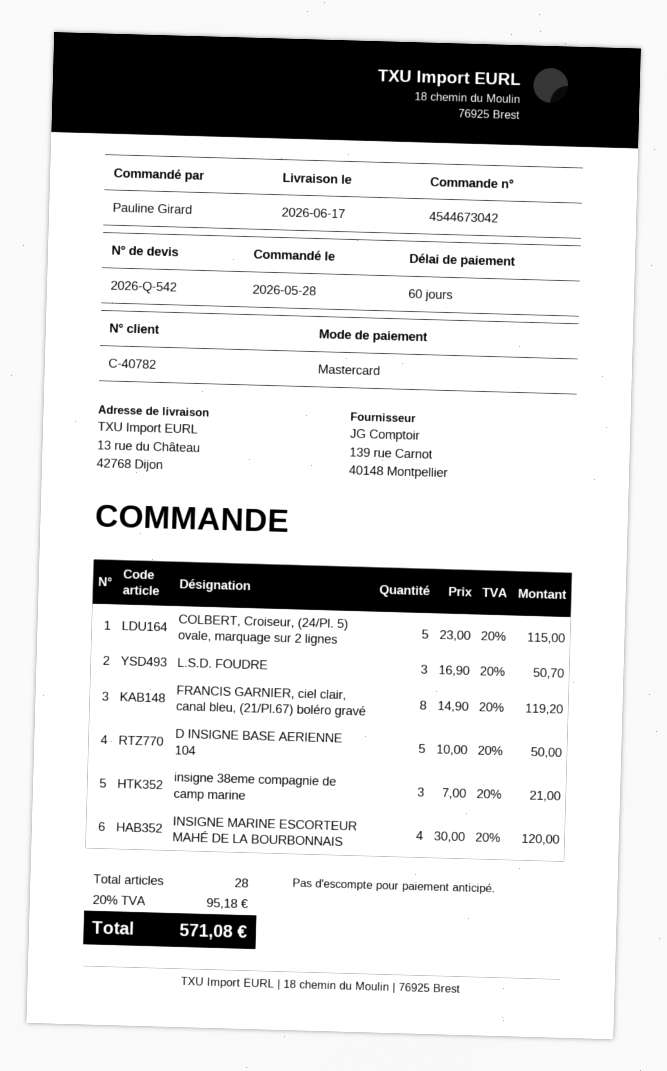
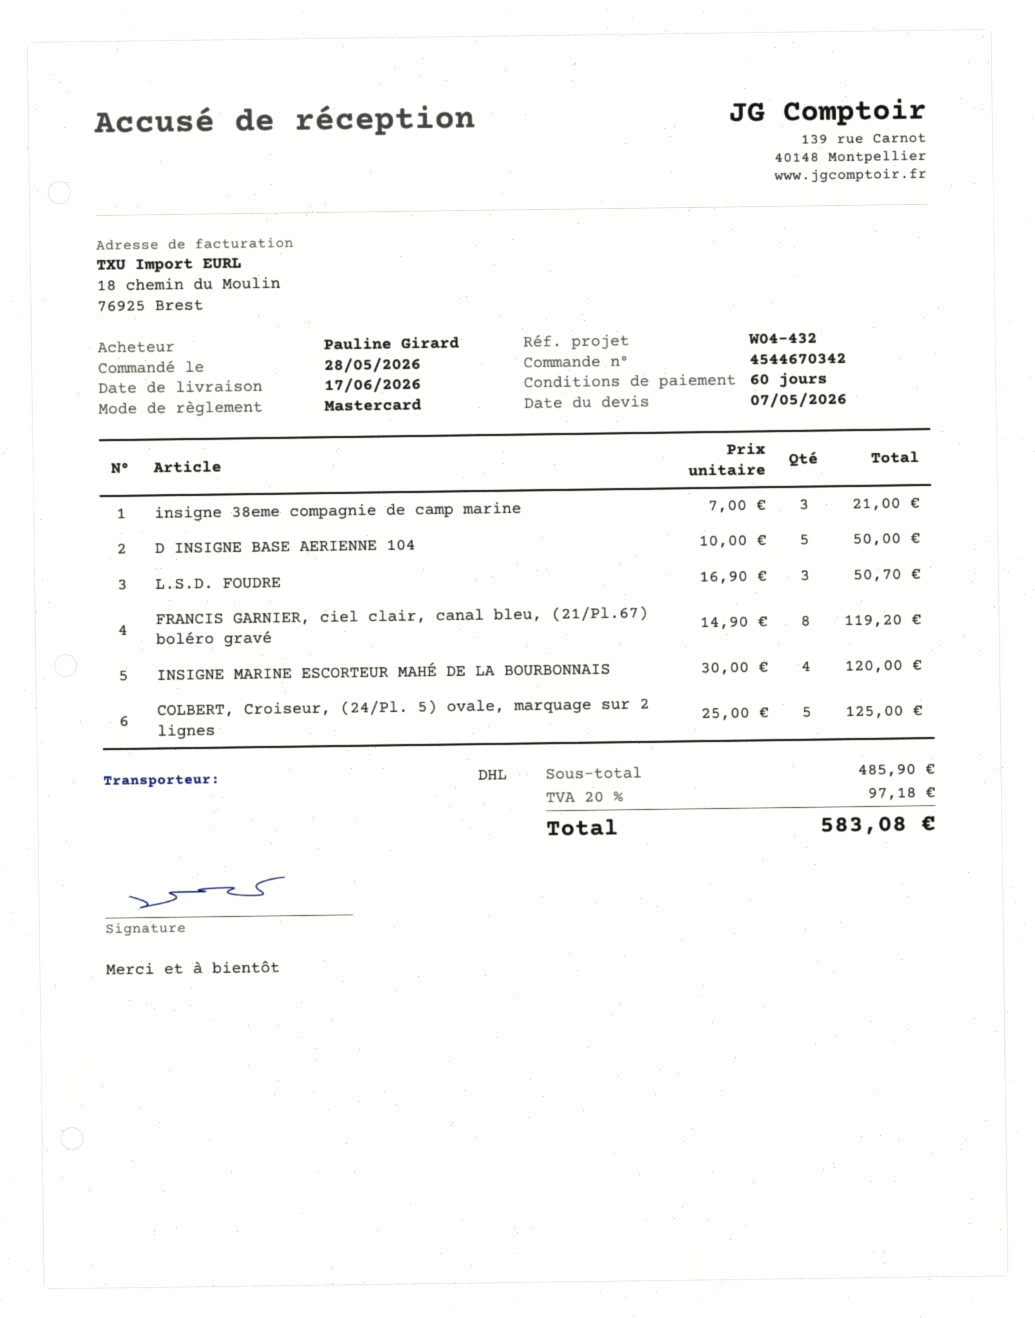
order number: 4544673042 -> 4544670342
COLBERT, Croiseur, (24/Pl. 5) ovale, marquage sur 2 lignes: 5 x 23.00 = 115.00 -> 5 x 25.00 = 125.00
tax: 20% = 95.18 -> 20% = 97.18
total: 571.08 -> 583.08

